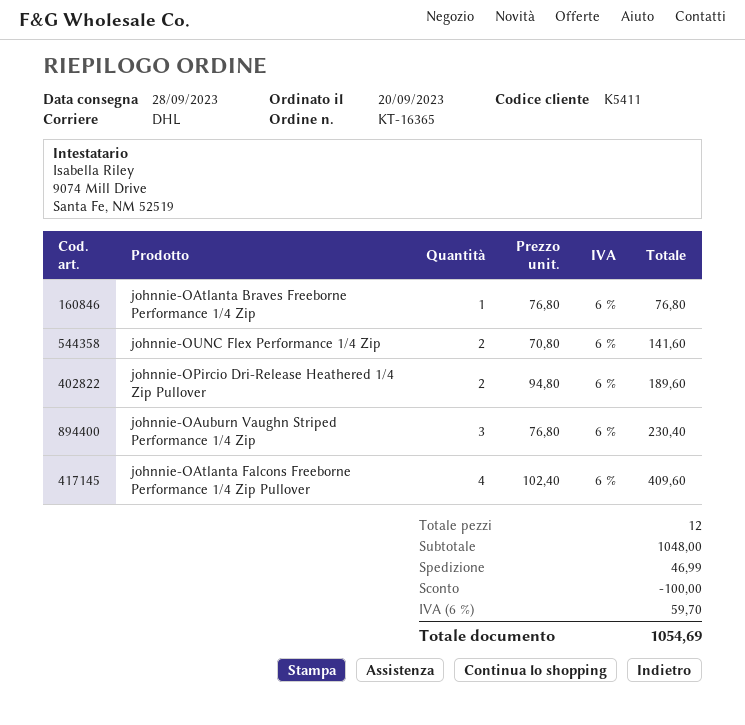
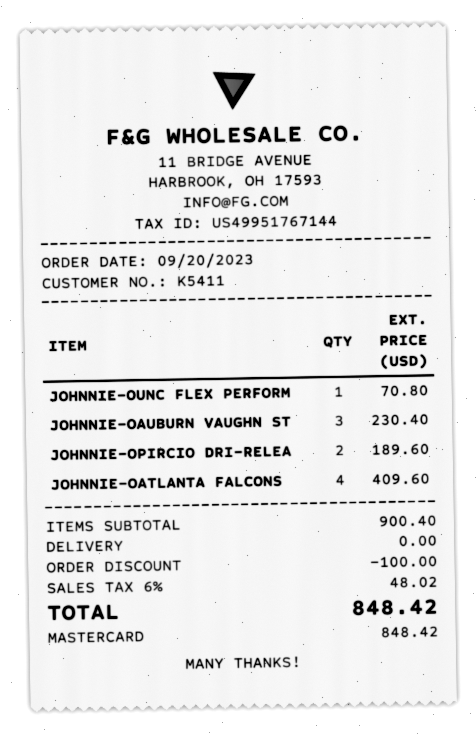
johnnie-OAtlanta Braves Freeborne Performance 1/4 Zip: 1 for 76.80 -> none
johnnie-OUNC Flex Performance 1/4 Zip: 2 for 141.60 -> 1 for 70.80
subtotal: 1048.00 -> 900.40
shipping: 46.99 -> 0.00
tax: 6% = 59.70 -> 6% = 48.02
total: 1054.69 -> 848.42

